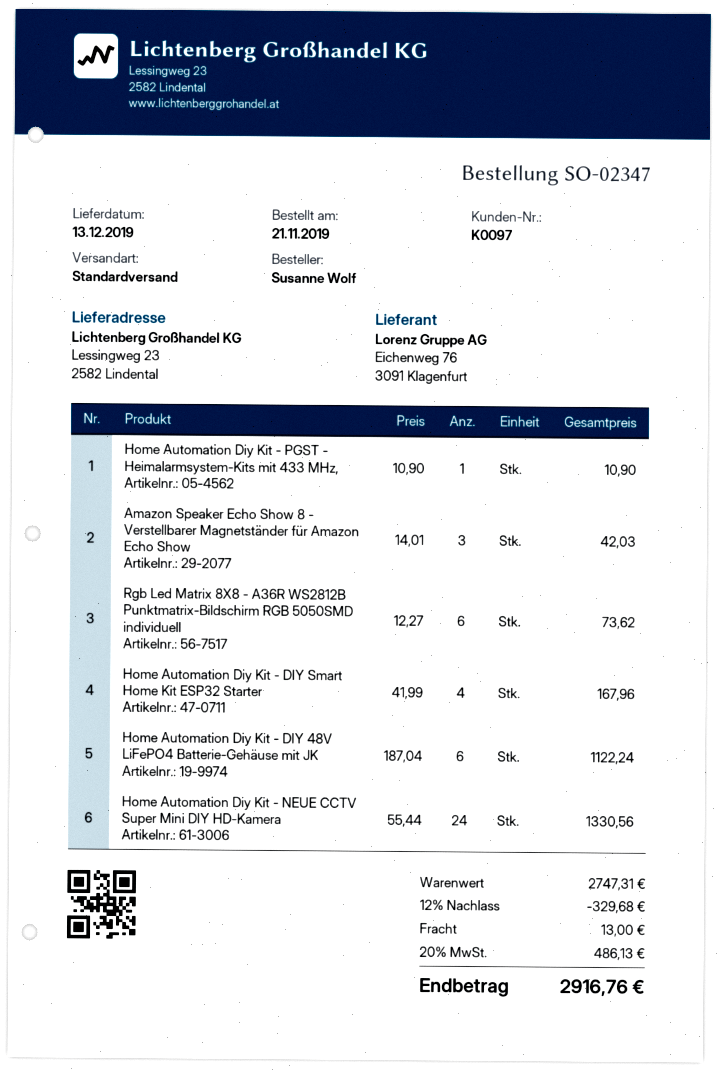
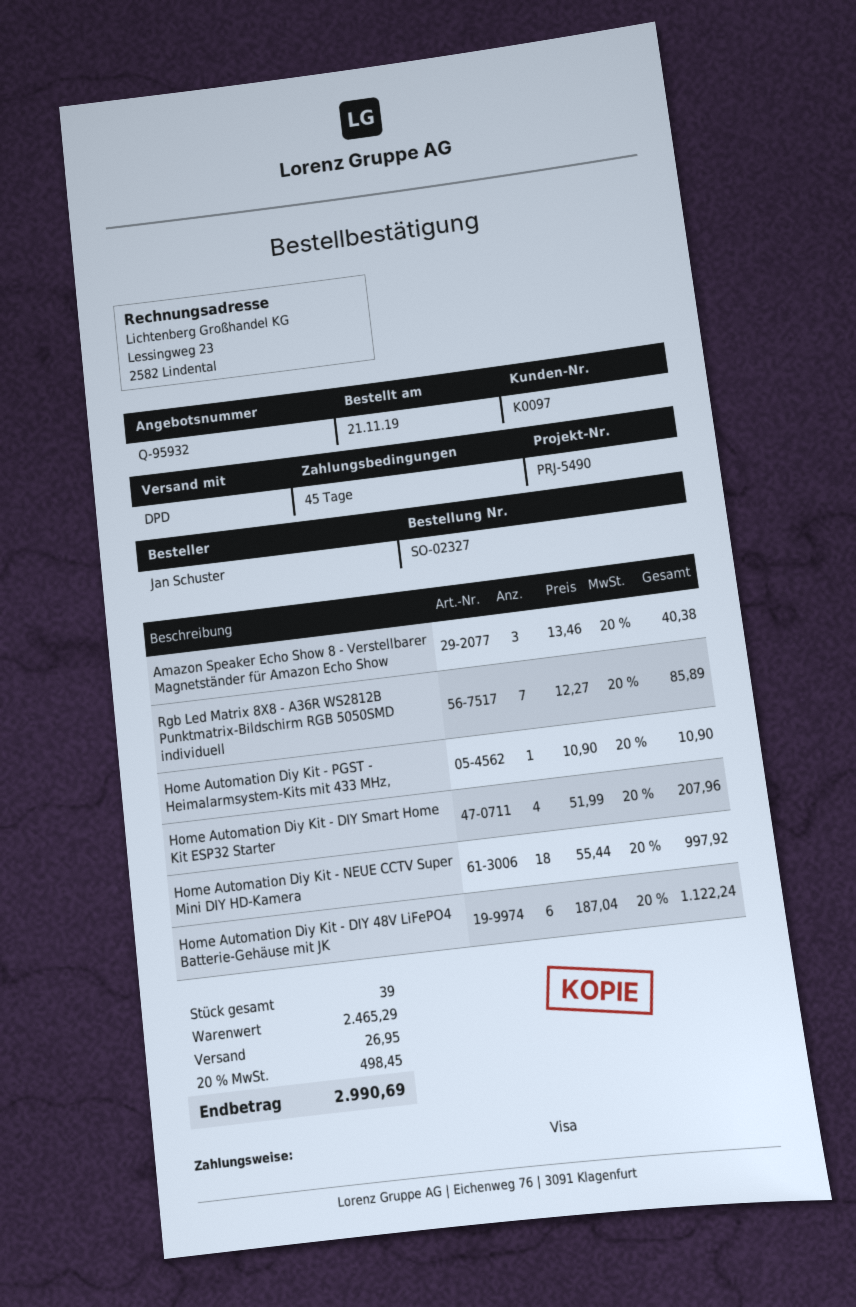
order number: SO-02347 -> SO-02327
ordered by: Susanne Wolf -> Jan Schuster
shipping method: standard -> DPD
Amazon Speaker Echo Show 8 - Verstellbarer Magnetständer für Amazon Echo Show: 3 x 14.01 = 42.03 -> 3 x 13.46 = 40.38
Rgb Led Matrix 8X8 - A36R WS2812B Punktmatrix-Bildschirm RGB 5050SMD individuell: 6 x 12.27 = 73.62 -> 7 x 12.27 = 85.89
Home Automation Diy Kit - DIY Smart Home Kit ESP32 Starter: 4 x 41.99 = 167.96 -> 4 x 51.99 = 207.96
Home Automation Diy Kit - NEUE CCTV Super Mini DIY HD-Kamera: 24 x 55.44 = 1330.56 -> 18 x 55.44 = 997.92
subtotal: 2747.31 -> 2465.29
discount: 12% = 329.68 -> none
shipping: 13.00 -> 26.95
tax: 20% = 486.13 -> 20% = 498.45
total: 2916.76 -> 2990.69

